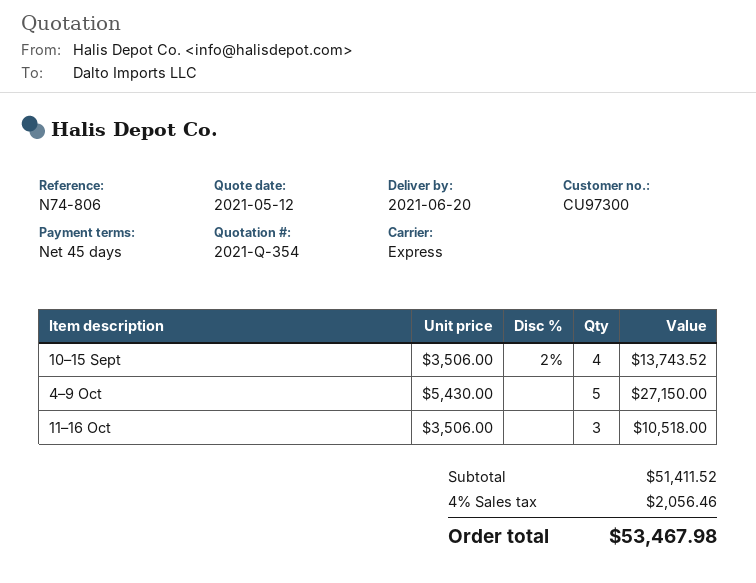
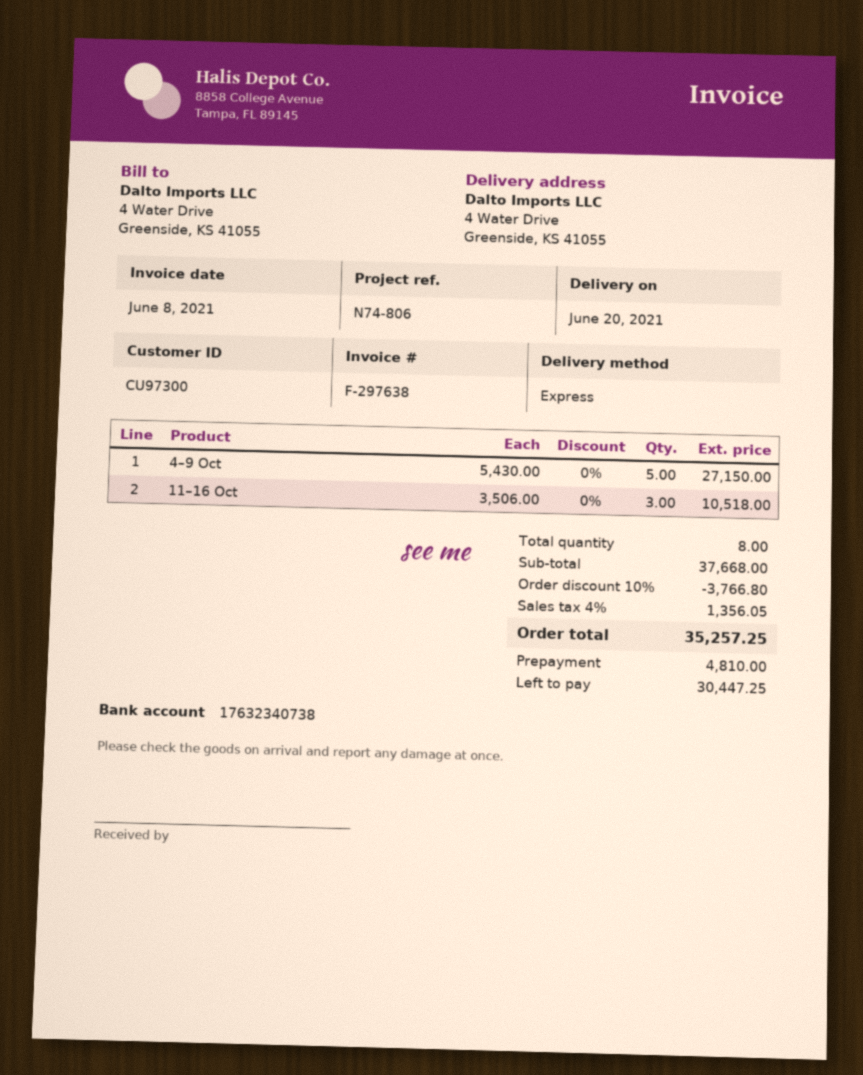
10–15 Sept: 4 x 3506.00 - 2% = 13743.52 -> none
subtotal: 51411.52 -> 37668.00
discount: none -> 10% = 3766.80
tax: 4% = 2056.46 -> 4% = 1356.05
total: 53467.98 -> 35257.25

